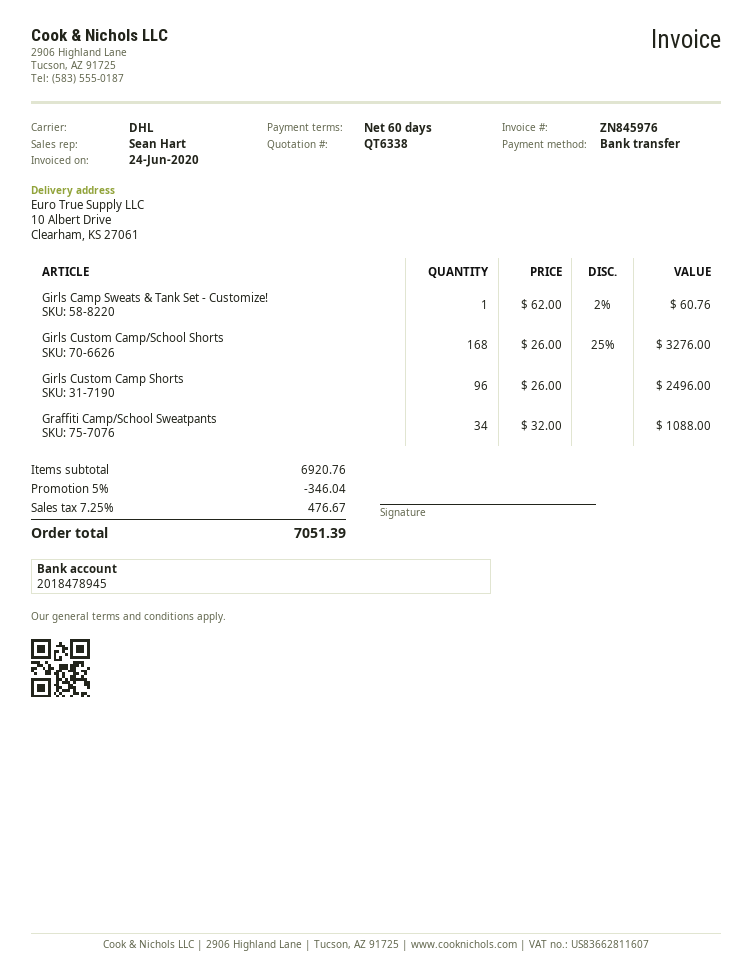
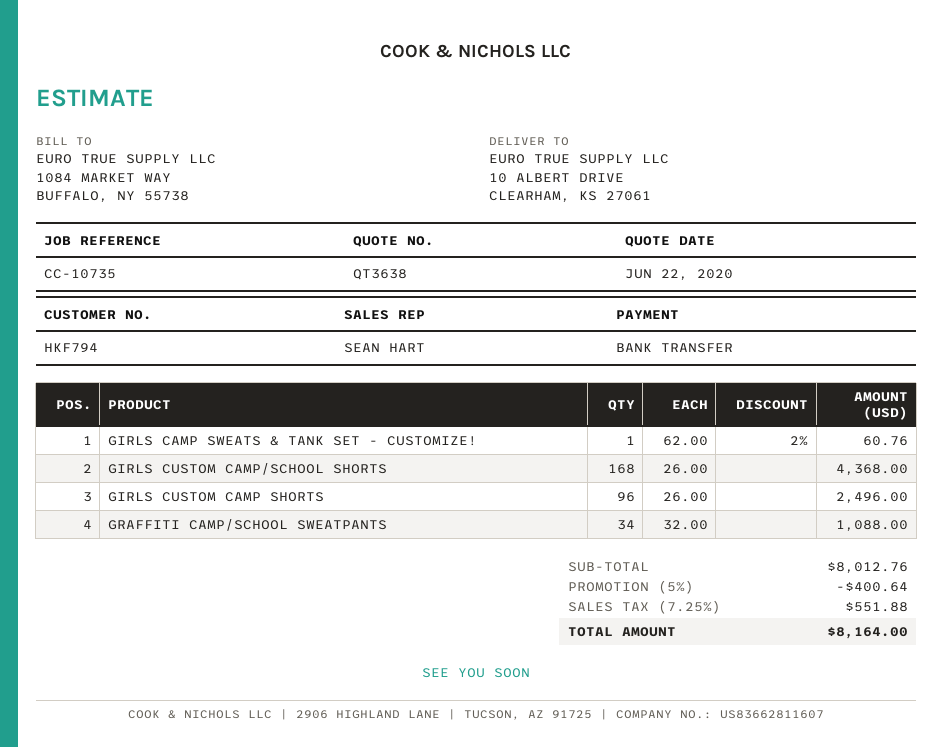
quote number: QT6338 -> QT3638
Girls Custom Camp/School Shorts: 168 x 26.00 - 25% = 3276.00 -> 168 x 26.00 = 4368.00
subtotal: 6920.76 -> 8012.76
discount: 5% = 346.04 -> 5% = 400.64
tax: 7.25% = 476.67 -> 7.25% = 551.88
total: 7051.39 -> 8164.00

